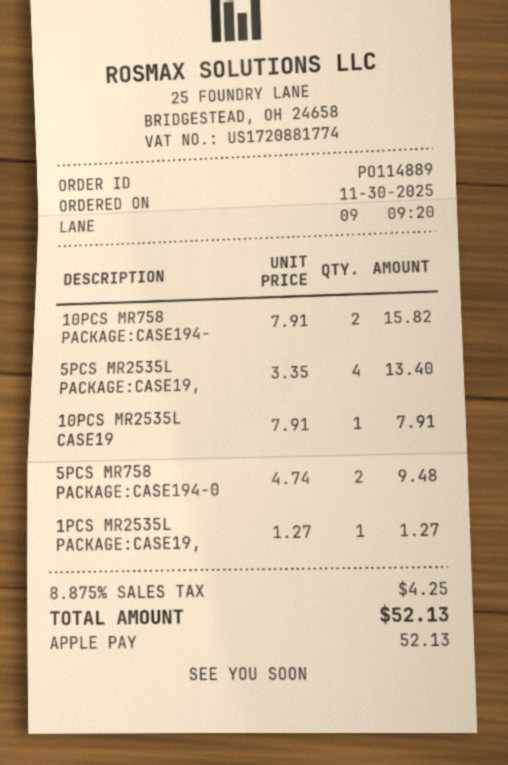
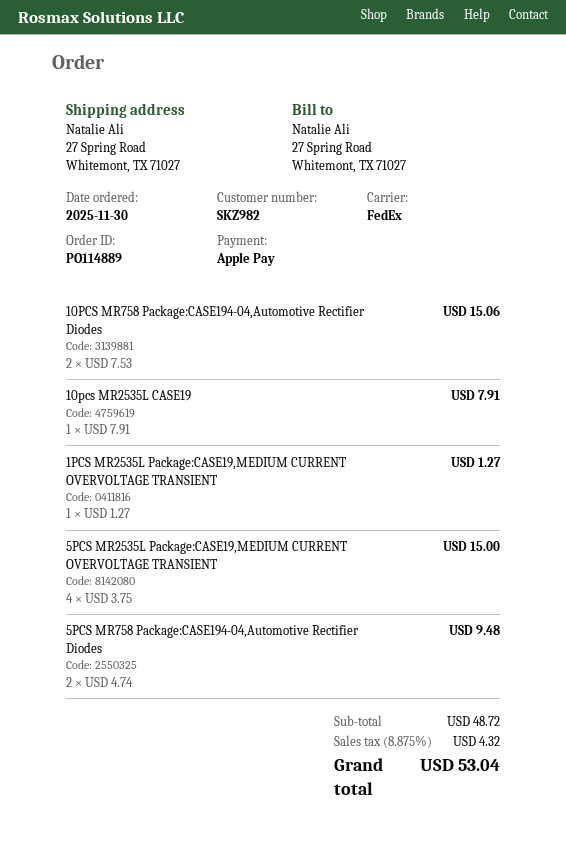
10PCS MR758 PACKAGE:CASE194-: 2 x 7.91 = 15.82 -> 2 x 7.53 = 15.06
5PCS MR2535L PACKAGE:CASE19,: 4 x 3.35 = 13.40 -> 4 x 3.75 = 15.00
tax: 8.875% = 4.25 -> 8.875% = 4.32
total: 52.13 -> 53.04

